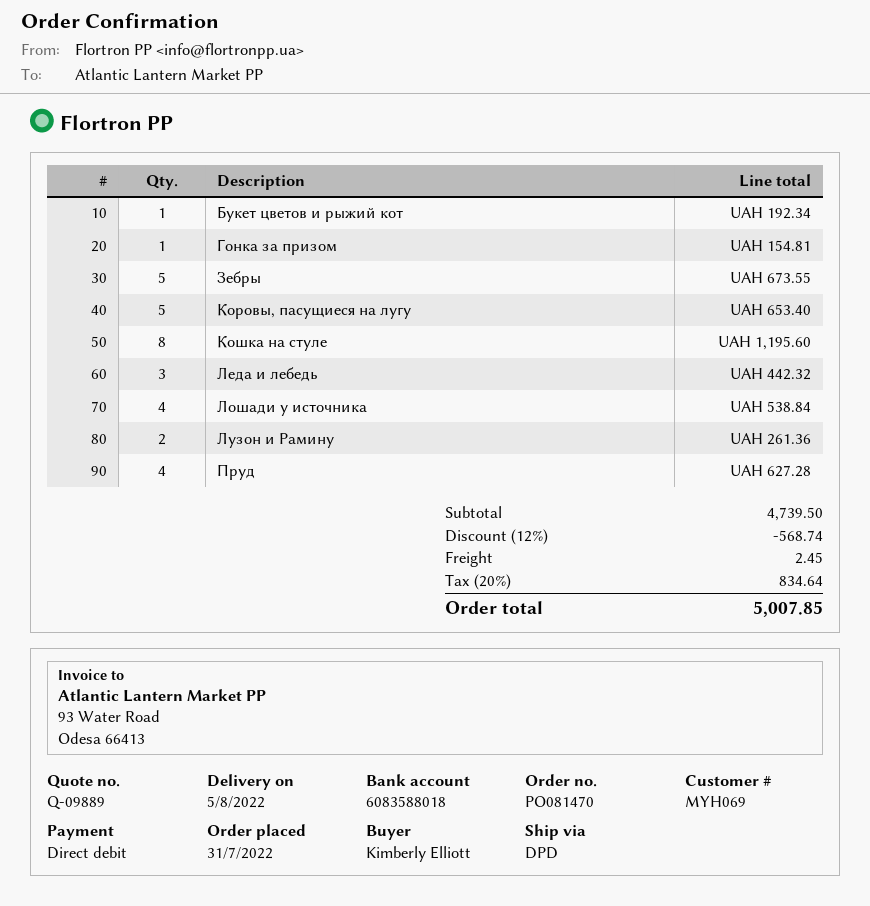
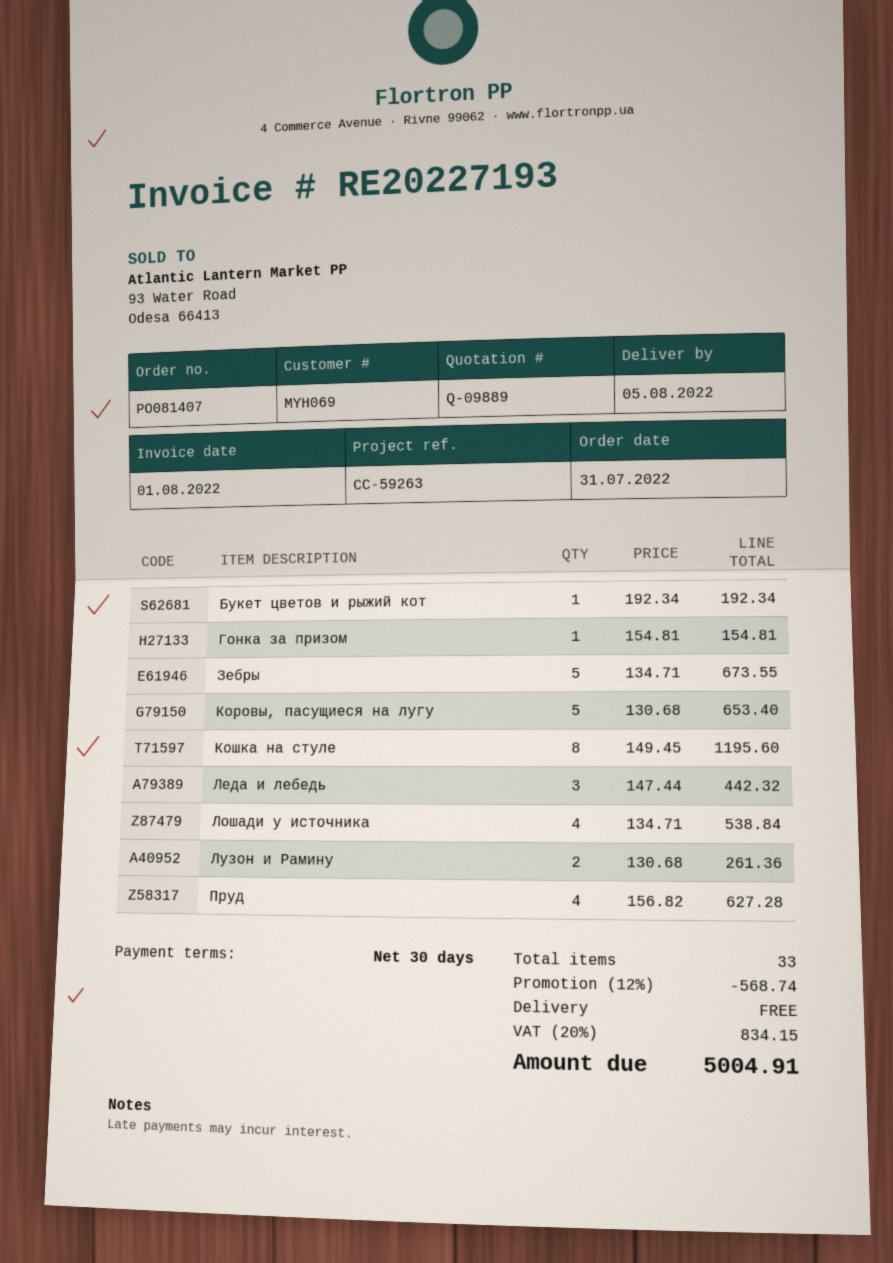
order number: PO081470 -> PO081407
shipping: 2.45 -> 0.00
tax: 20% = 834.64 -> 20% = 834.15
total: 5007.85 -> 5004.91

